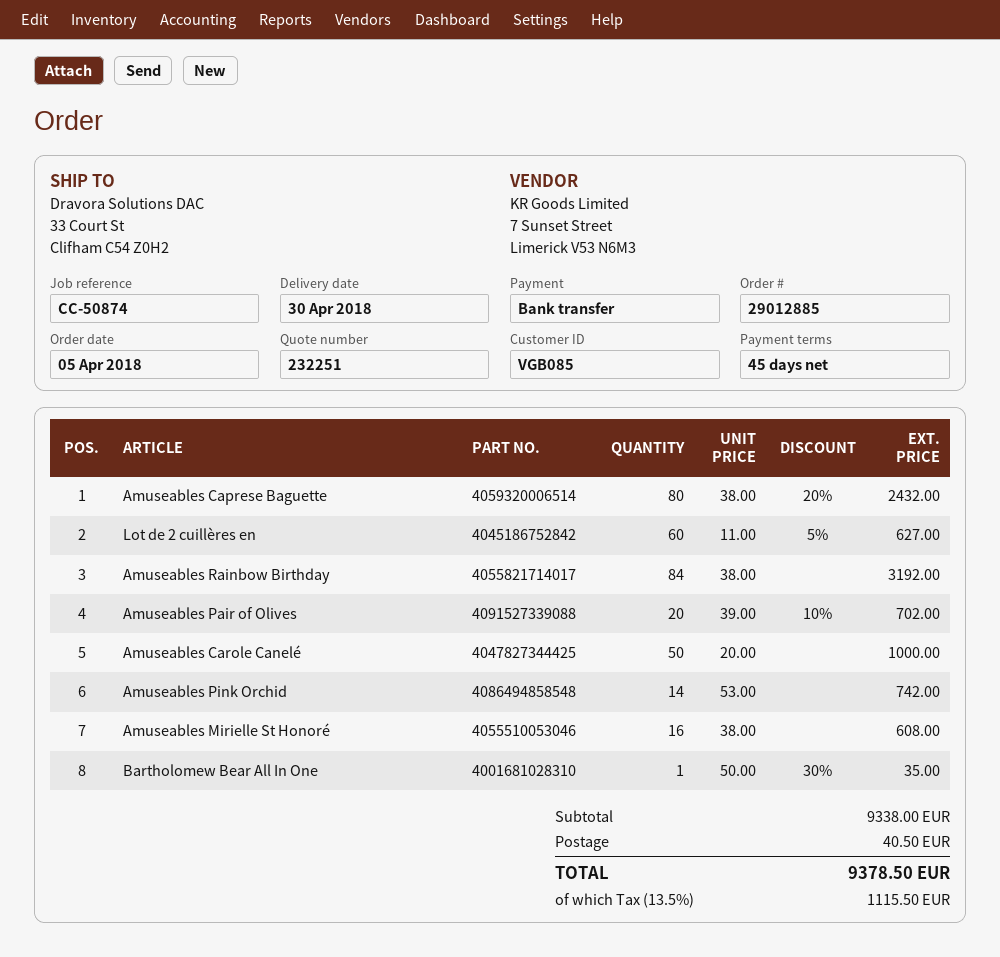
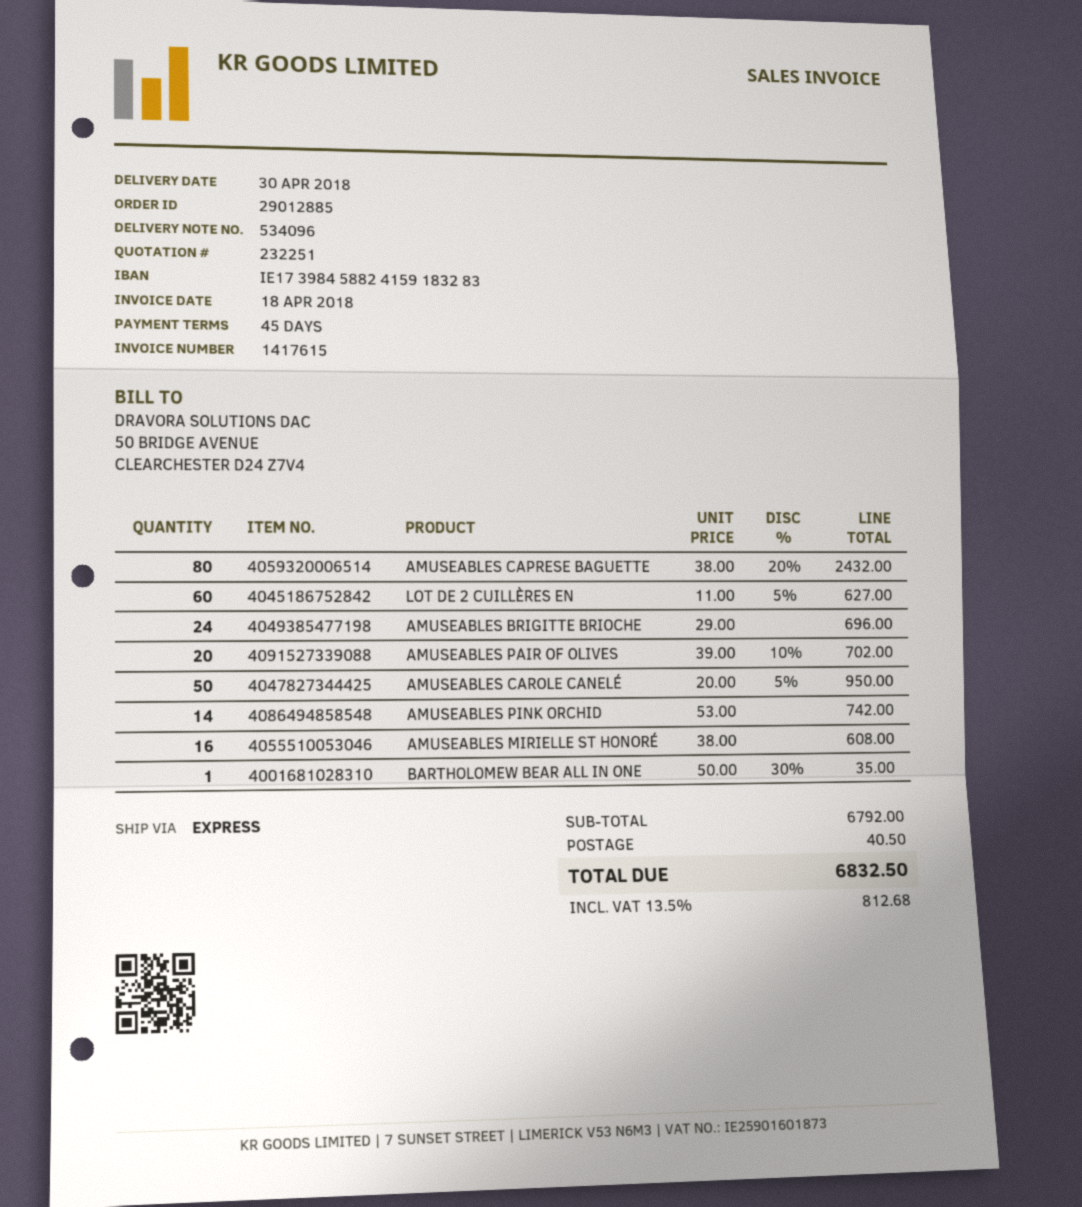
Amuseables Rainbow Birthday: 84 x 38.00 = 3192.00 -> none
Amuseables Carole Canelé: 50 x 20.00 = 1000.00 -> 50 x 20.00 - 5% = 950.00
AMUSEABLES BRIGITTE BRIOCHE: none -> 24 x 29.00 = 696.00
subtotal: 9338.00 -> 6792.00
tax: 13.5% = 1115.50 -> 13.5% = 812.68
total: 9378.50 -> 6832.50

